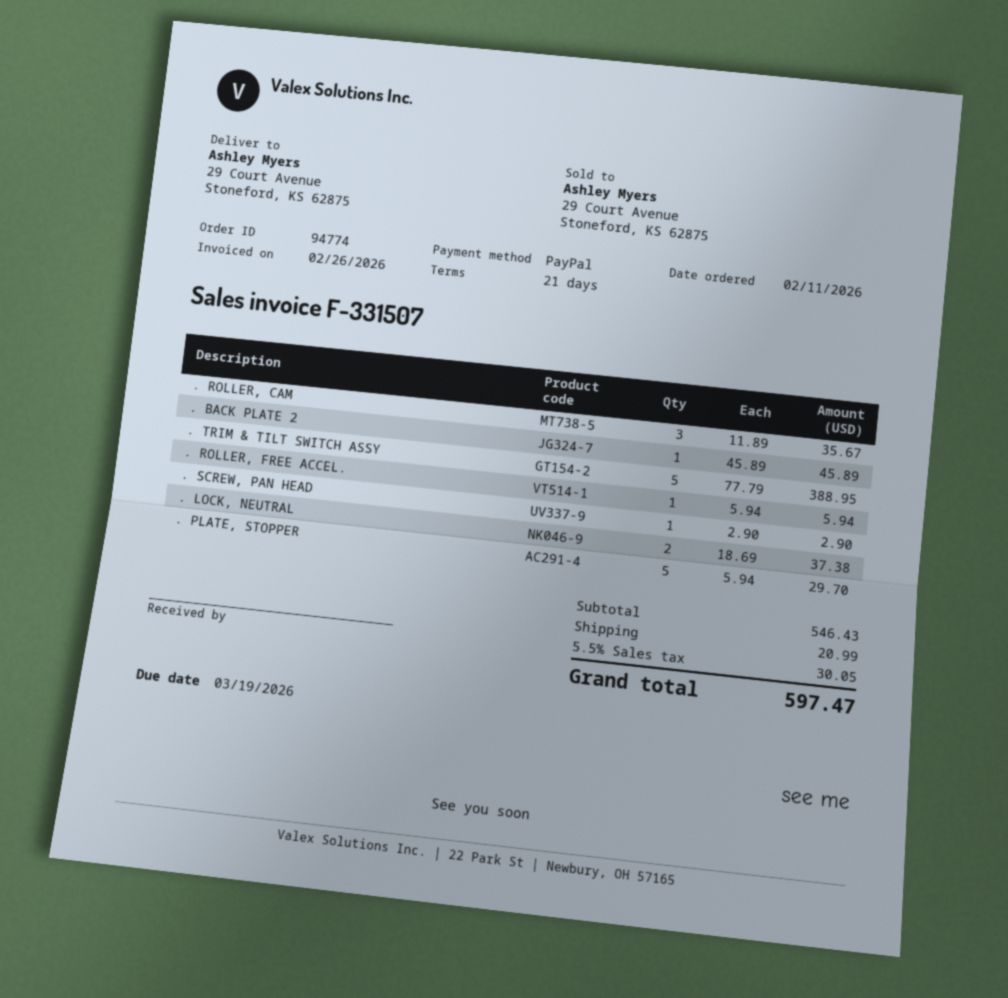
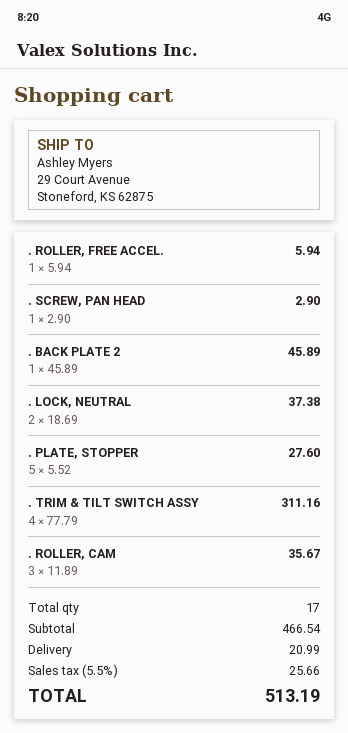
. TRIM & TILT SWITCH ASSY: 5 x 77.79 = 388.95 -> 4 x 77.79 = 311.16
. PLATE, STOPPER: 5 x 5.94 = 29.70 -> 5 x 5.52 = 27.60
subtotal: 546.43 -> 466.54
tax: 5.5% = 30.05 -> 5.5% = 25.66
total: 597.47 -> 513.19

